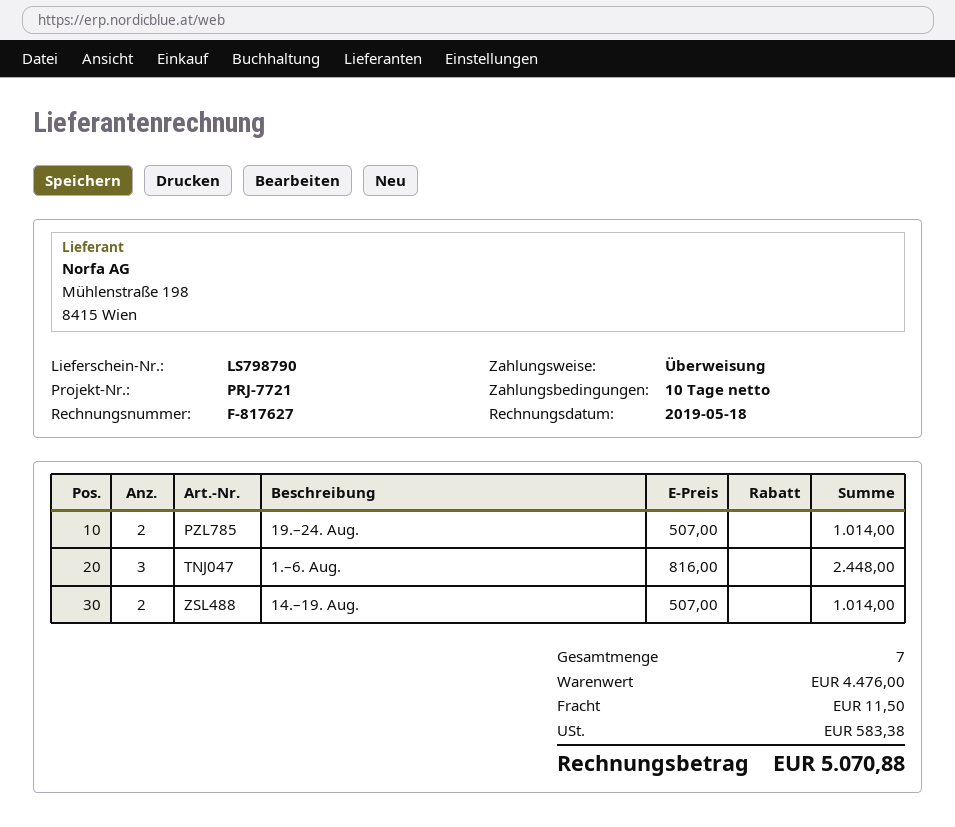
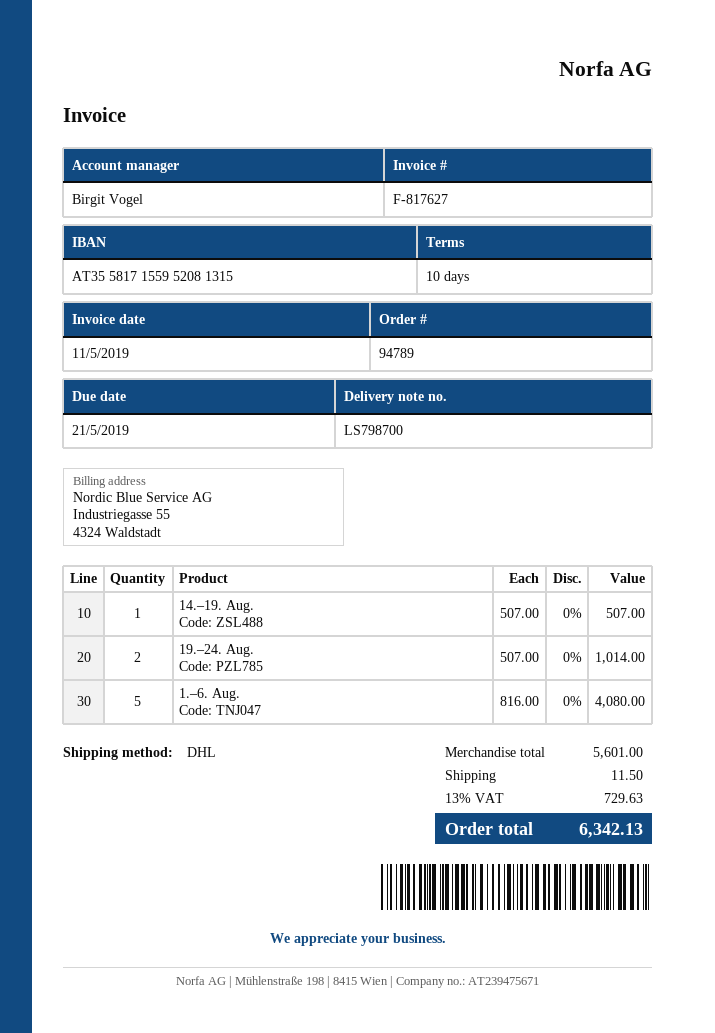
delivery note number: LS798790 -> LS798700
invoice date: 2019-05-18 -> 2019-05-11
1.–6. Aug.: 3 x 816.00 = 2448.00 -> 5 x 816.00 = 4080.00
14.–19. Aug.: 2 x 507.00 = 1014.00 -> 1 x 507.00 = 507.00
subtotal: 4476.00 -> 5601.00
tax: 583.38 -> 729.63
total: 5070.88 -> 6342.13

